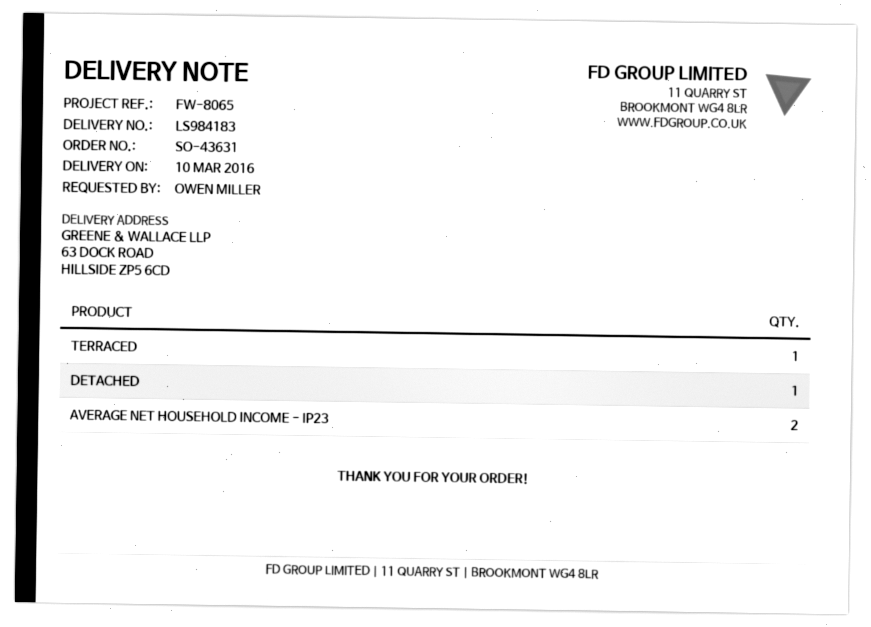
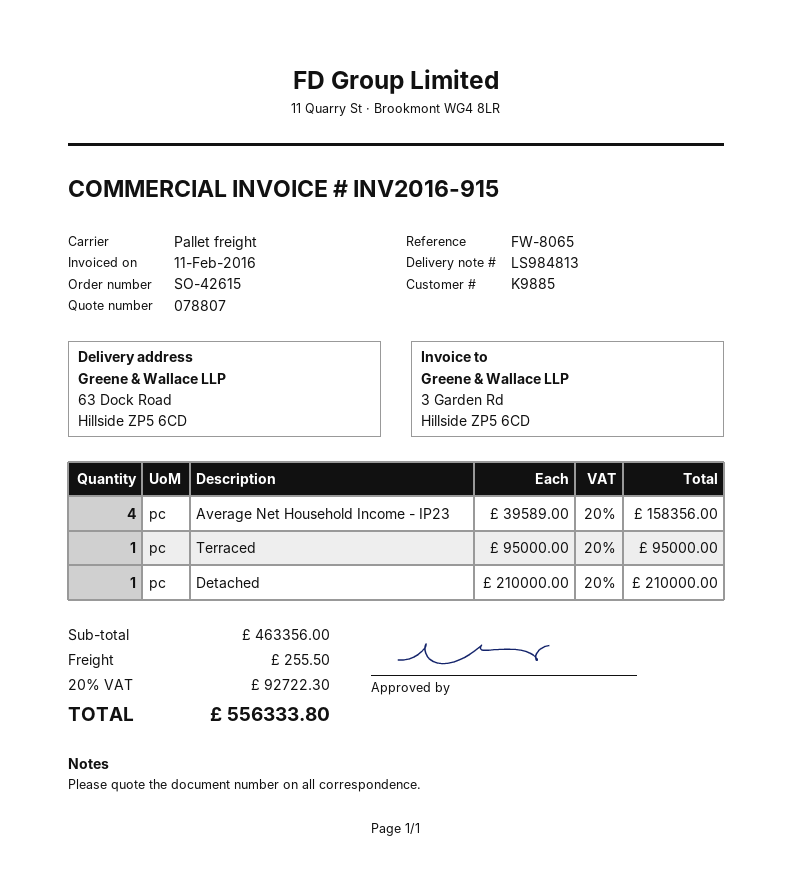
order number: SO-43631 -> SO-42615
delivery note number: LS984183 -> LS984813
AVERAGE NET HOUSEHOLD INCOME - IP23: 2 -> 4

